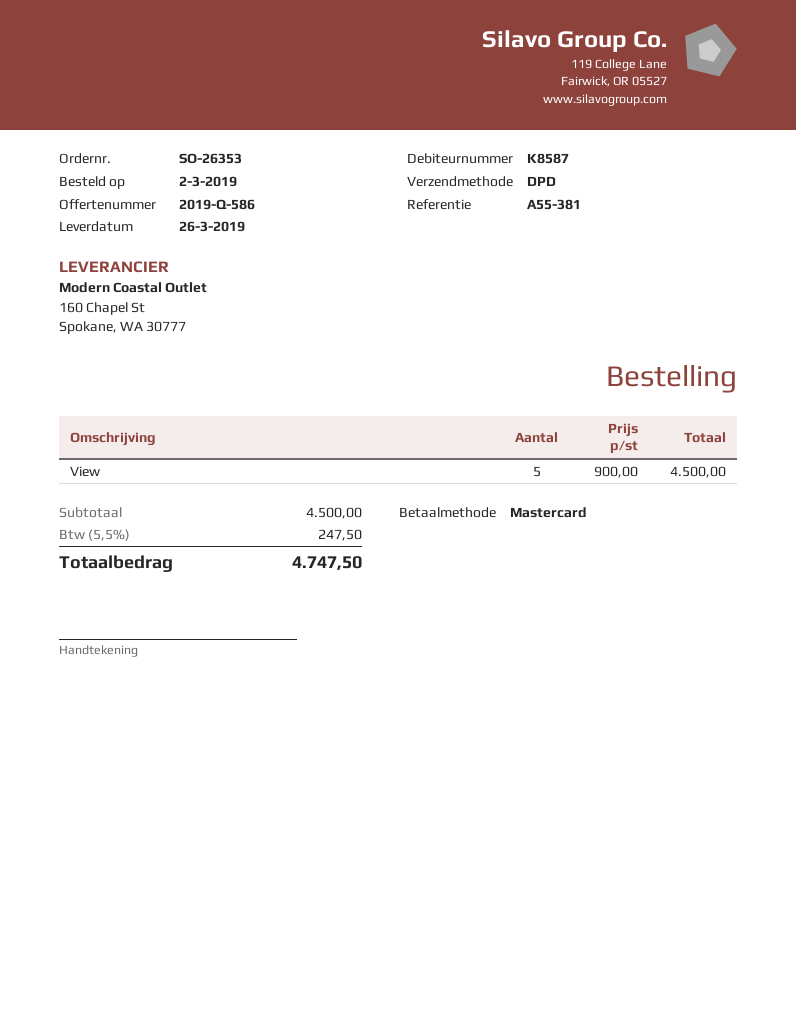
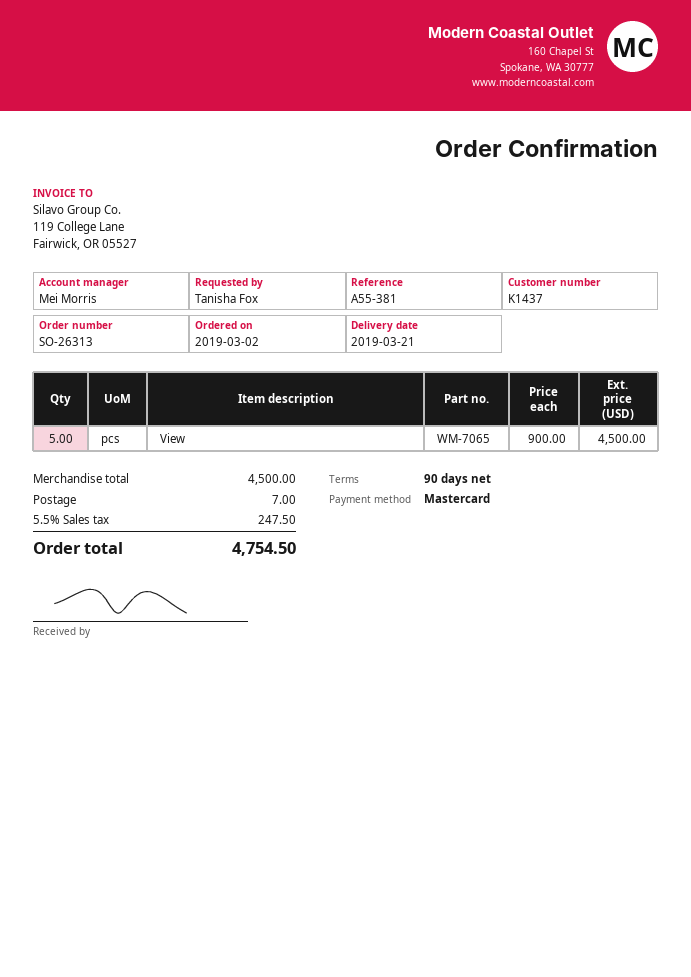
order number: SO-26353 -> SO-26313
delivery date: 2019-03-26 -> 2019-03-21
customer number: K8587 -> K1437
shipping: none -> 7.00
total: 4747.50 -> 4754.50

